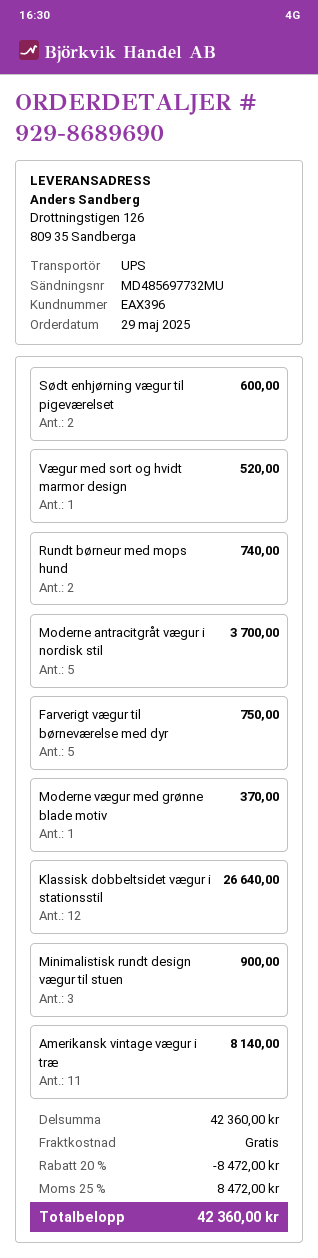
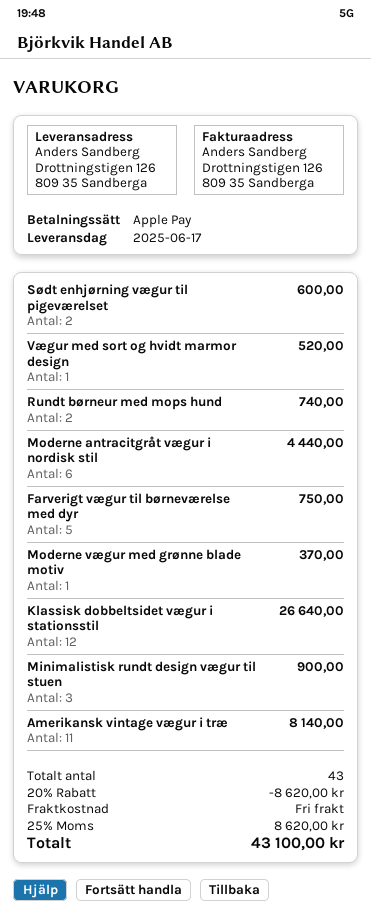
Moderne antracitgråt vægur i nordisk stil: 5 for 3700.00 -> 6 for 4440.00
discount: 20% = 8472.00 -> 20% = 8620.00
tax: 25% = 8472.00 -> 25% = 8620.00
total: 42360.00 -> 43100.00

